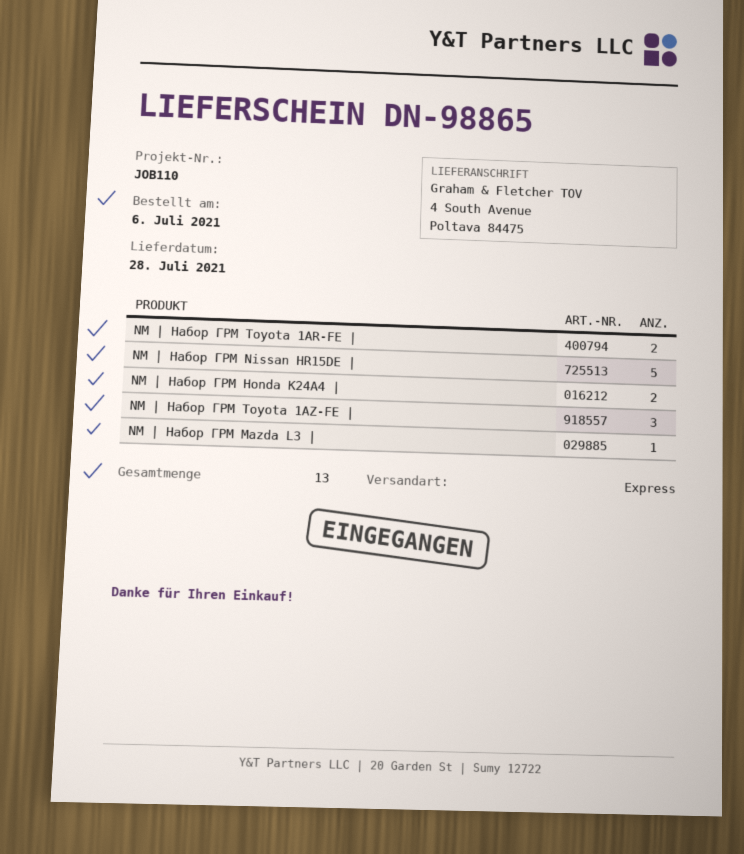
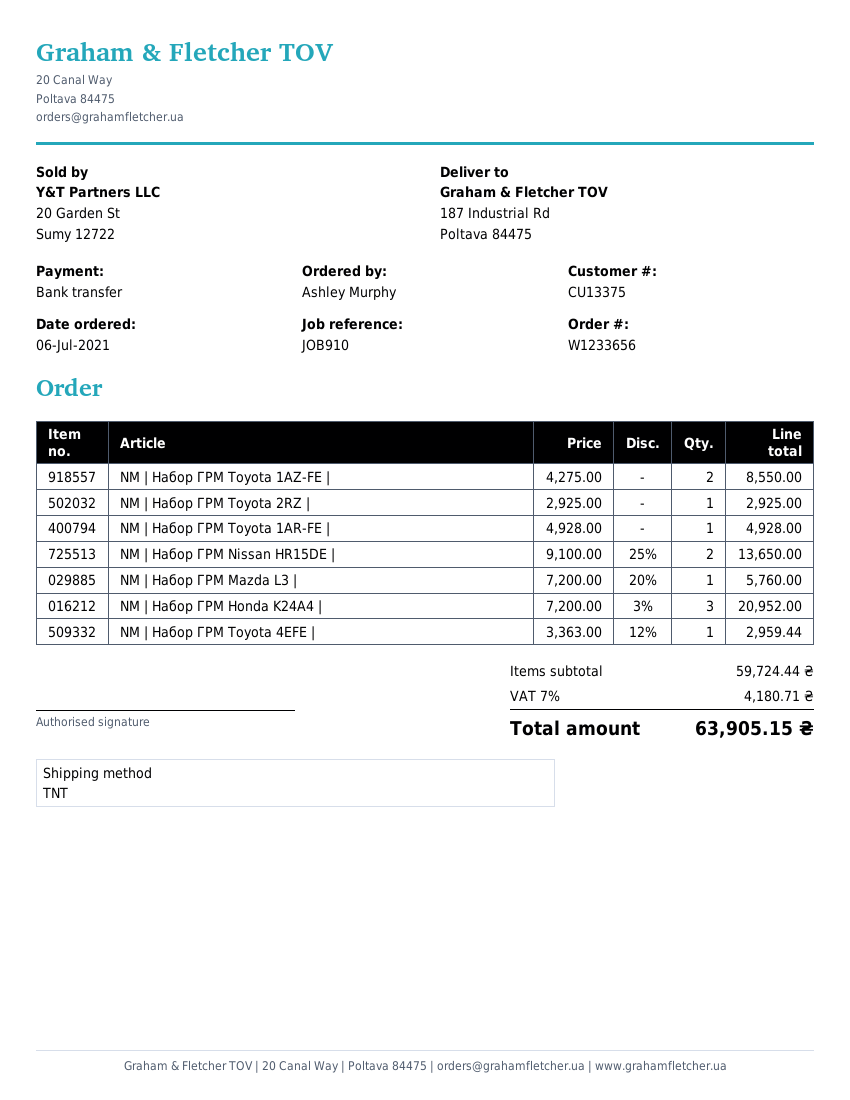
reference: JOB110 -> JOB910
shipping method: express -> TNT
ship to: 4 South Avenue, Poltava 84475 -> 187 Industrial Rd, Poltava 84475
NM | Набор ГРМ Toyota 1AR-FE |: 2 -> 1
NM | Набор ГРМ Nissan HR15DE |: 5 -> 2
NM | Набор ГРМ Honda K24A4 |: 2 -> 3
NM | Набор ГРМ Toyota 1AZ-FE |: 3 -> 2
NM | Набор ГРМ Toyota 2RZ |: none -> 1
NM | Набор ГРМ Toyota 4EFE |: none -> 1

